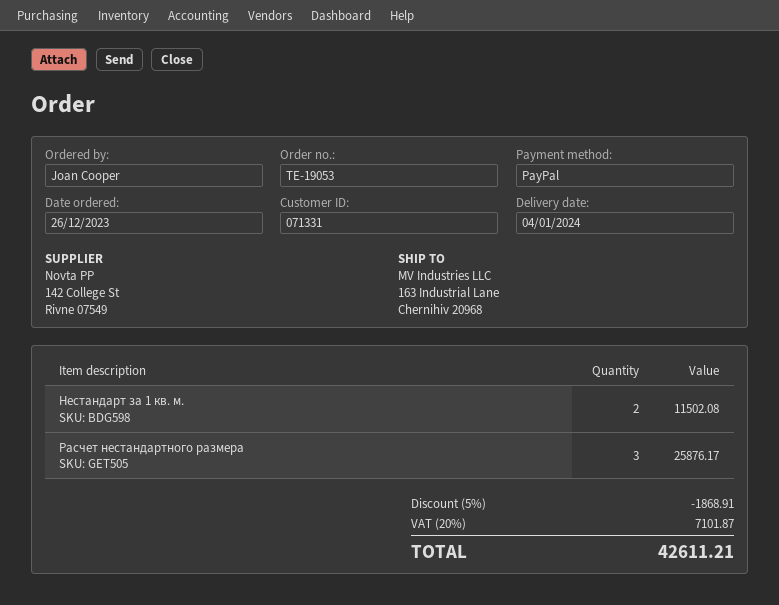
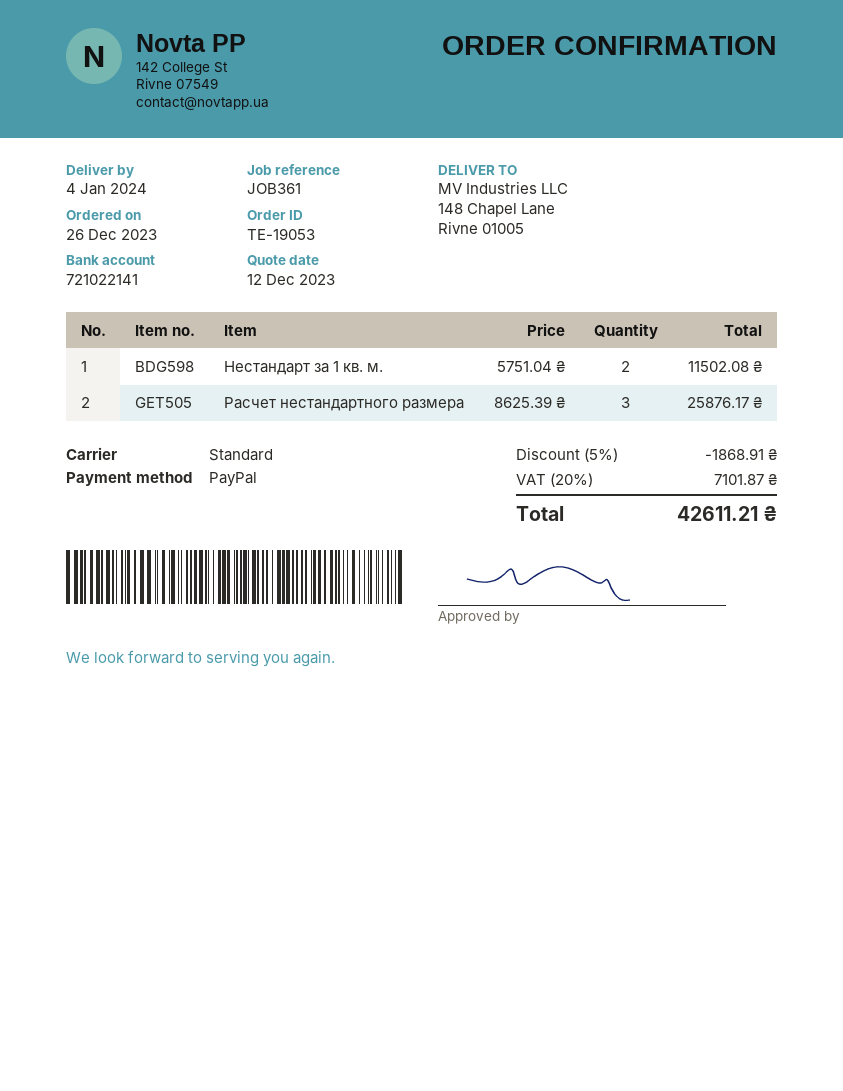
ship to: 163 Industrial Lane, Chernihiv 20968 -> 148 Chapel Lane, Rivne 01005

